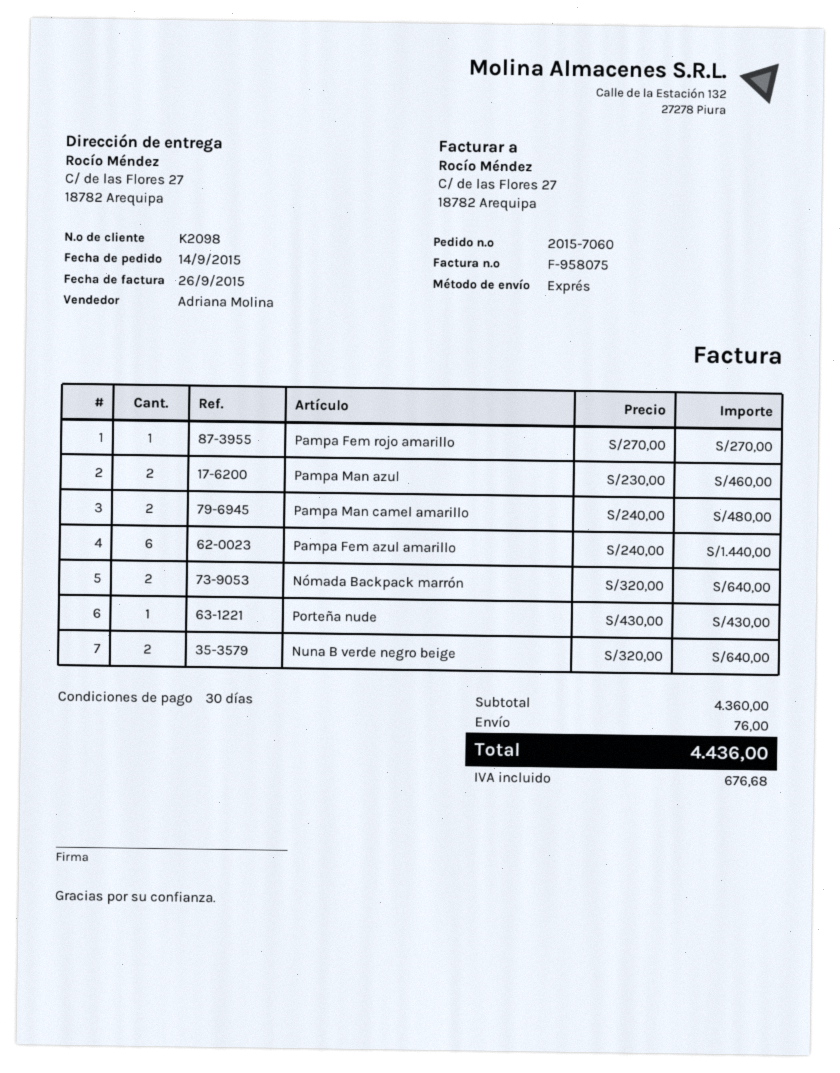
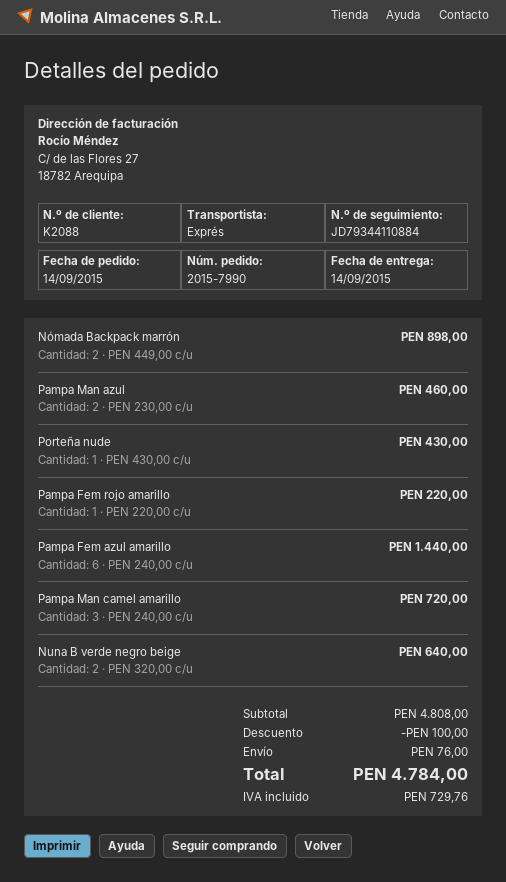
order number: 2015-7060 -> 2015-7990
customer number: K2098 -> K2088
Pampa Fem rojo amarillo: 1 x 270.00 = 270.00 -> 1 x 220.00 = 220.00
Pampa Man camel amarillo: 2 x 240.00 = 480.00 -> 3 x 240.00 = 720.00
Nómada Backpack marrón: 2 x 320.00 = 640.00 -> 2 x 449.00 = 898.00
subtotal: 4360.00 -> 4808.00
discount: none -> 100.00
tax: 676.68 -> 729.76
total: 4436.00 -> 4784.00

